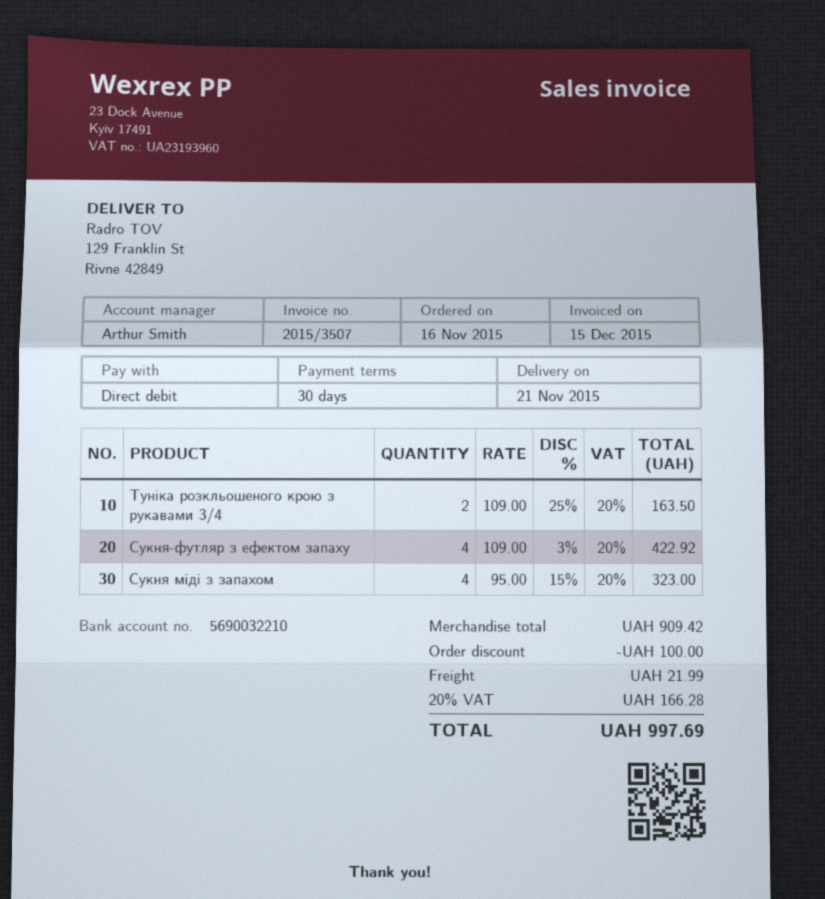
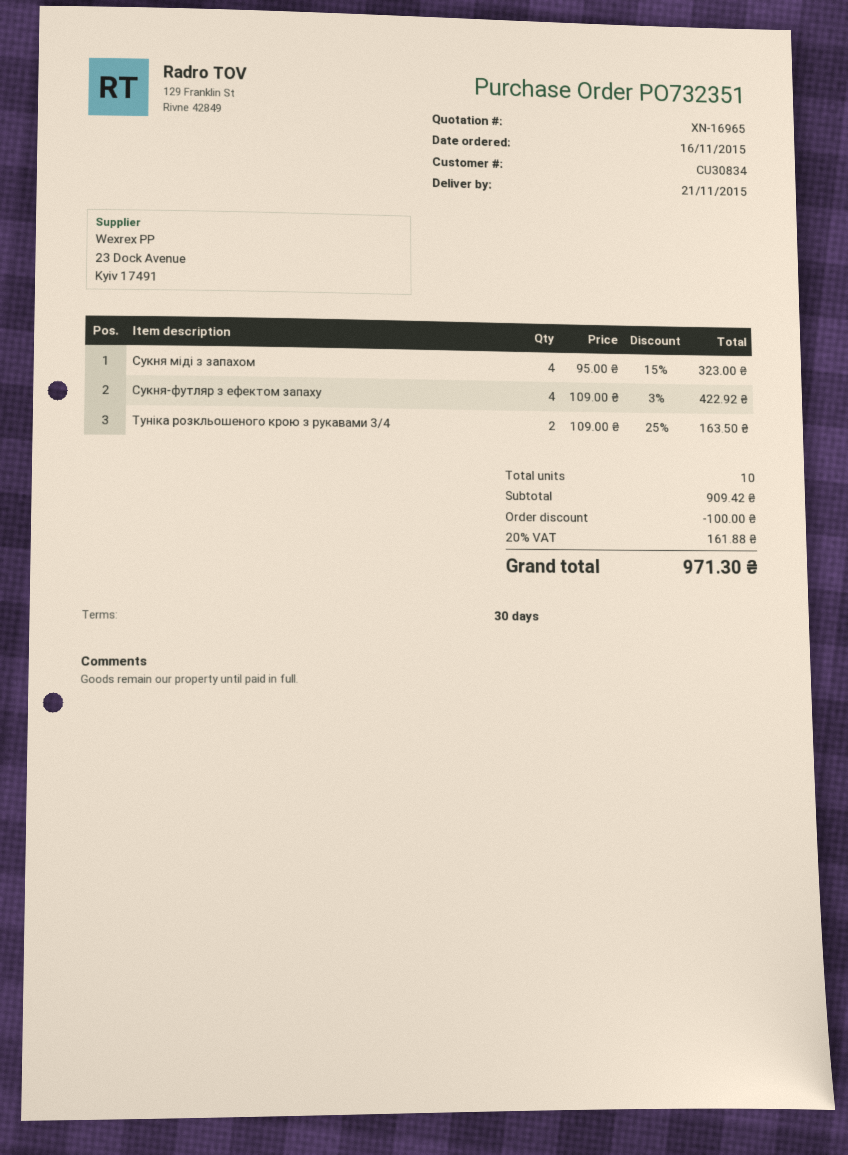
shipping: 21.99 -> none
tax: 20% = 166.28 -> 20% = 161.88
total: 997.69 -> 971.30

